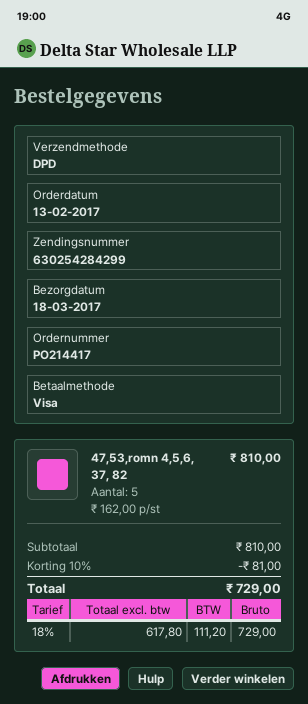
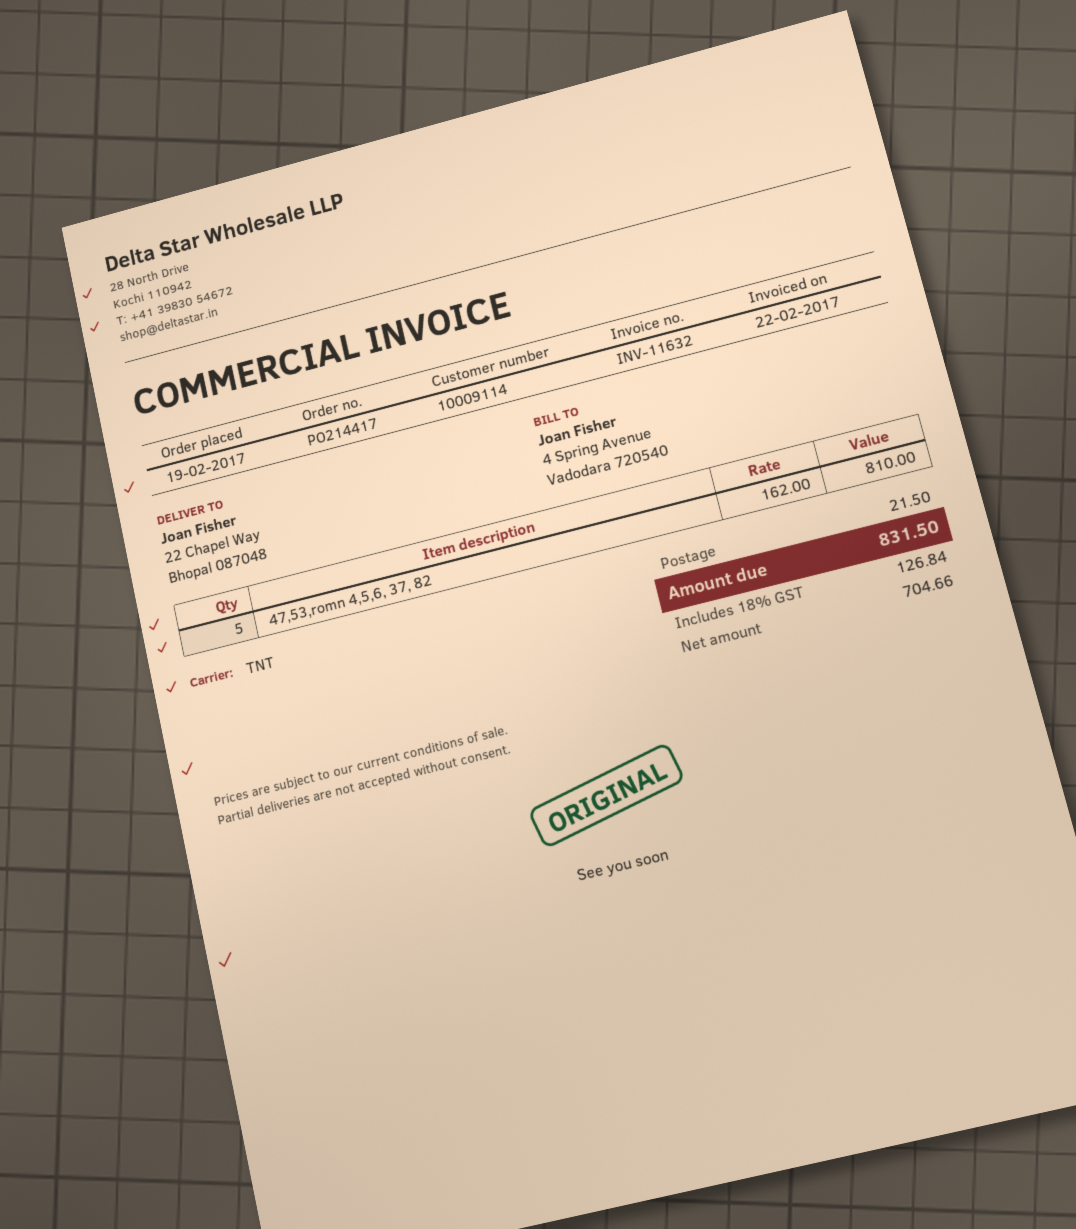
order date: 2017-02-13 -> 2017-02-19
shipping method: DPD -> TNT
discount: 10% = 81.00 -> none
shipping: none -> 21.50
net: 617.80 -> 704.66
tax: 18% = 111.20 -> 18% = 126.84
total: 729.00 -> 831.50

